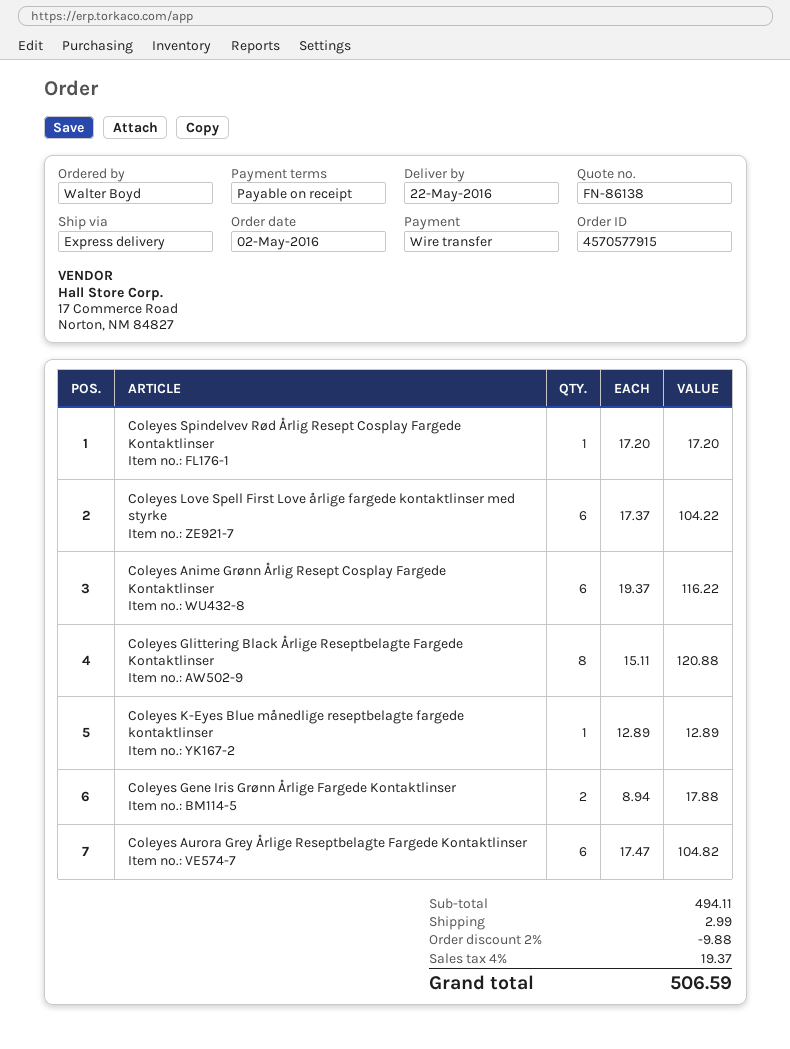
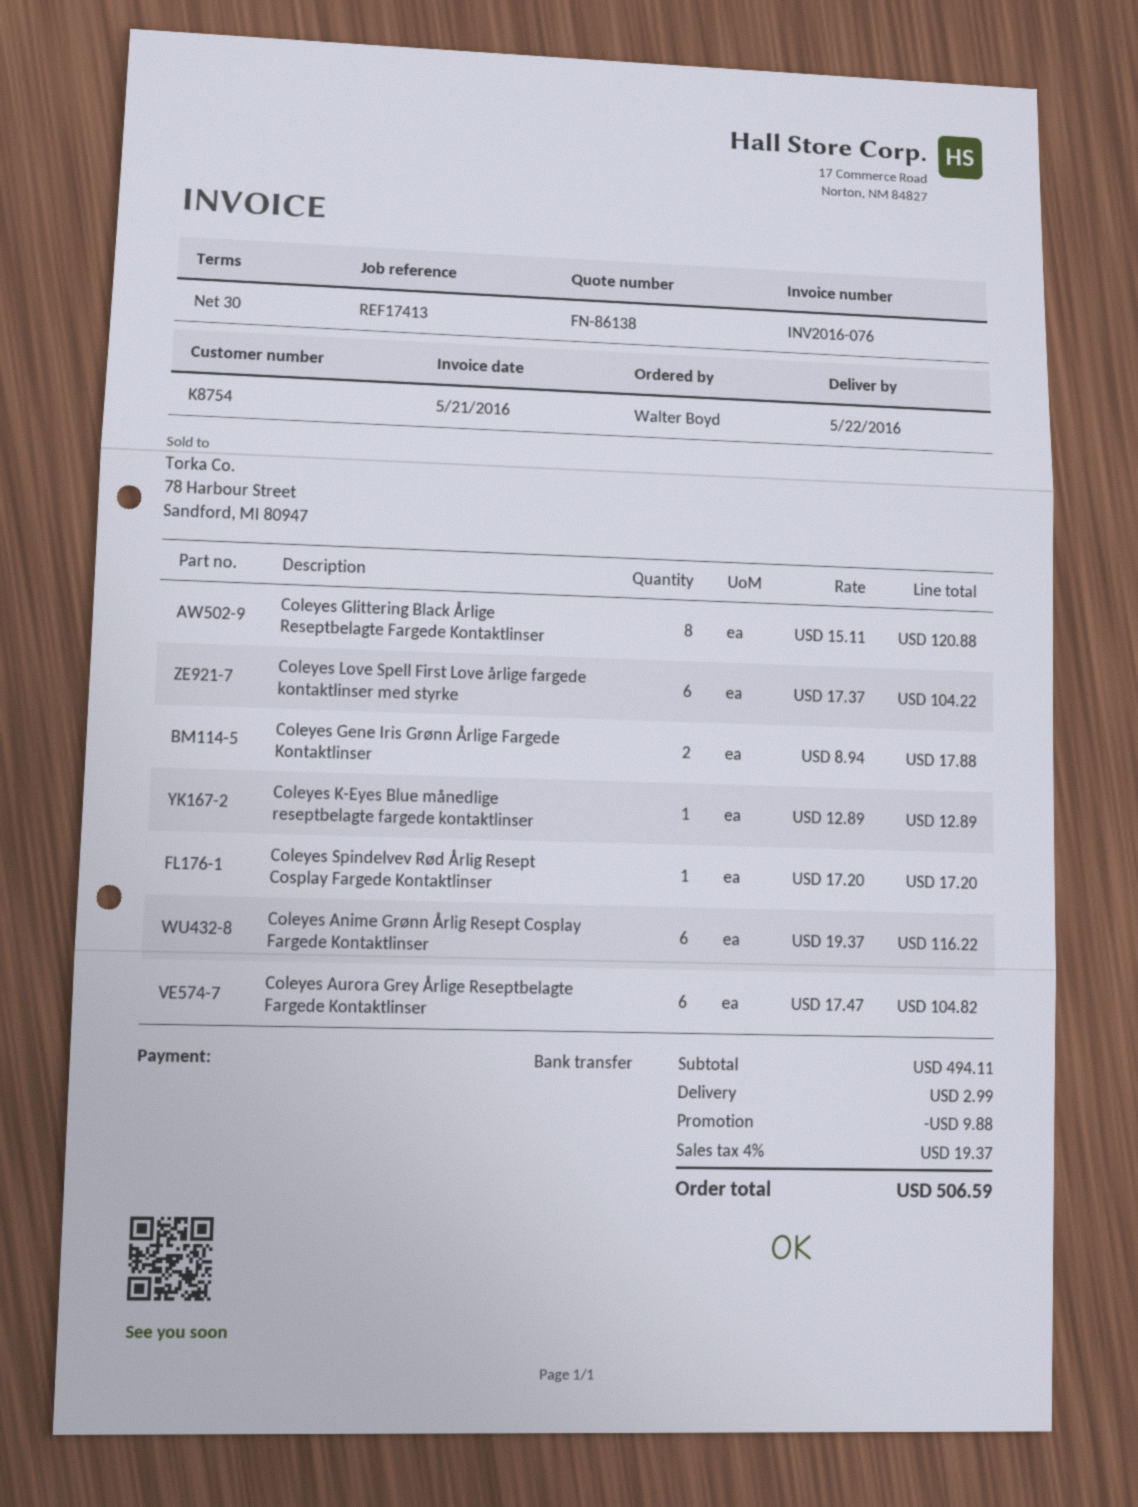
payment terms: on receipt -> 30 days

